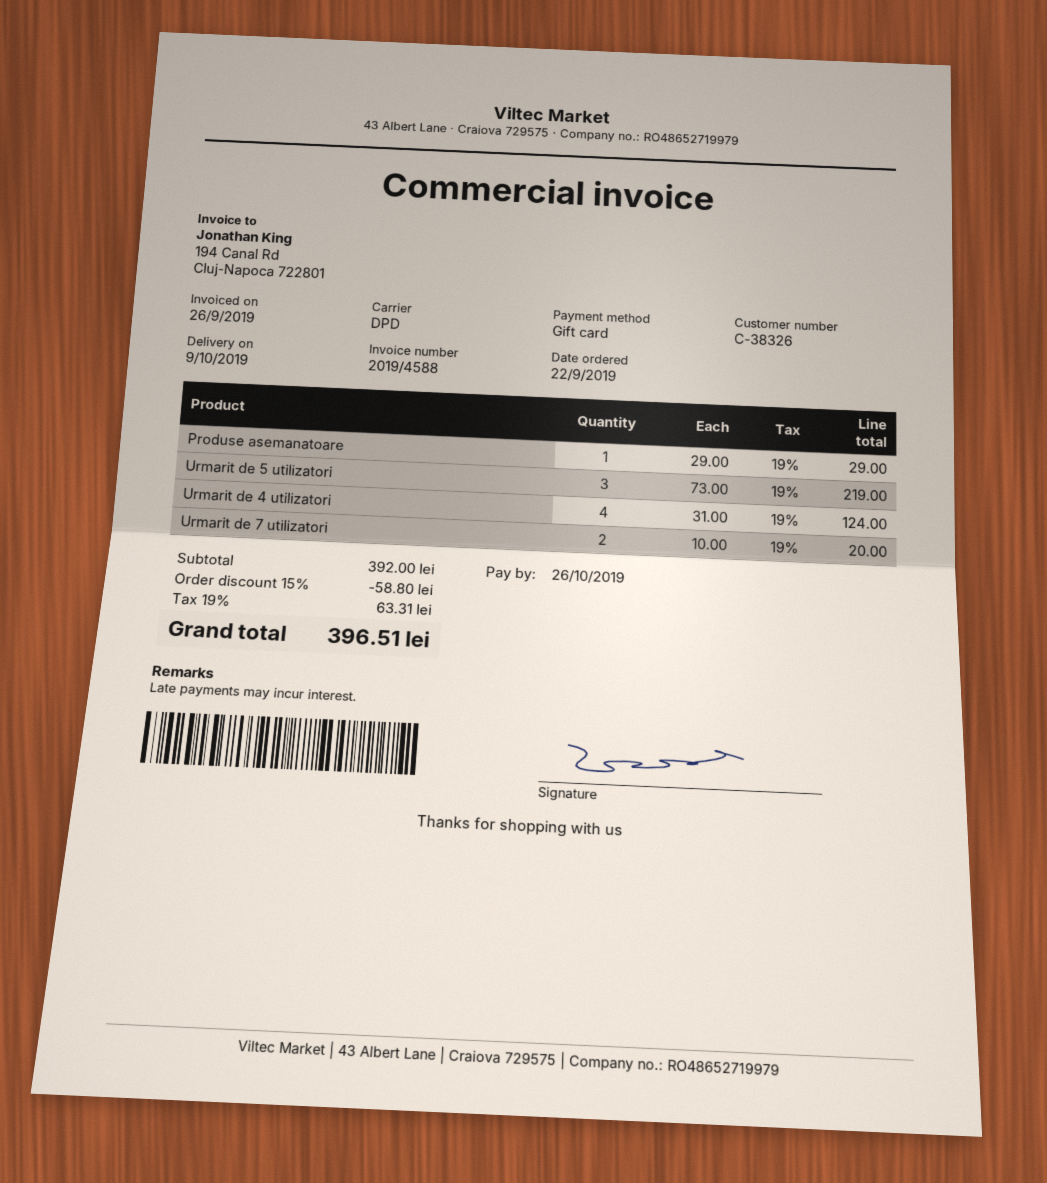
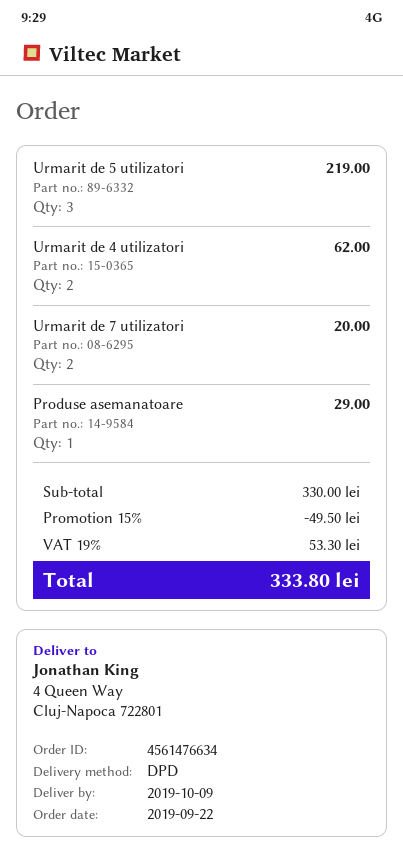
Urmarit de 4 utilizatori: 4 for 124.00 -> 2 for 62.00
subtotal: 392.00 -> 330.00
discount: 15% = 58.80 -> 15% = 49.50
tax: 19% = 63.31 -> 19% = 53.30
total: 396.51 -> 333.80

